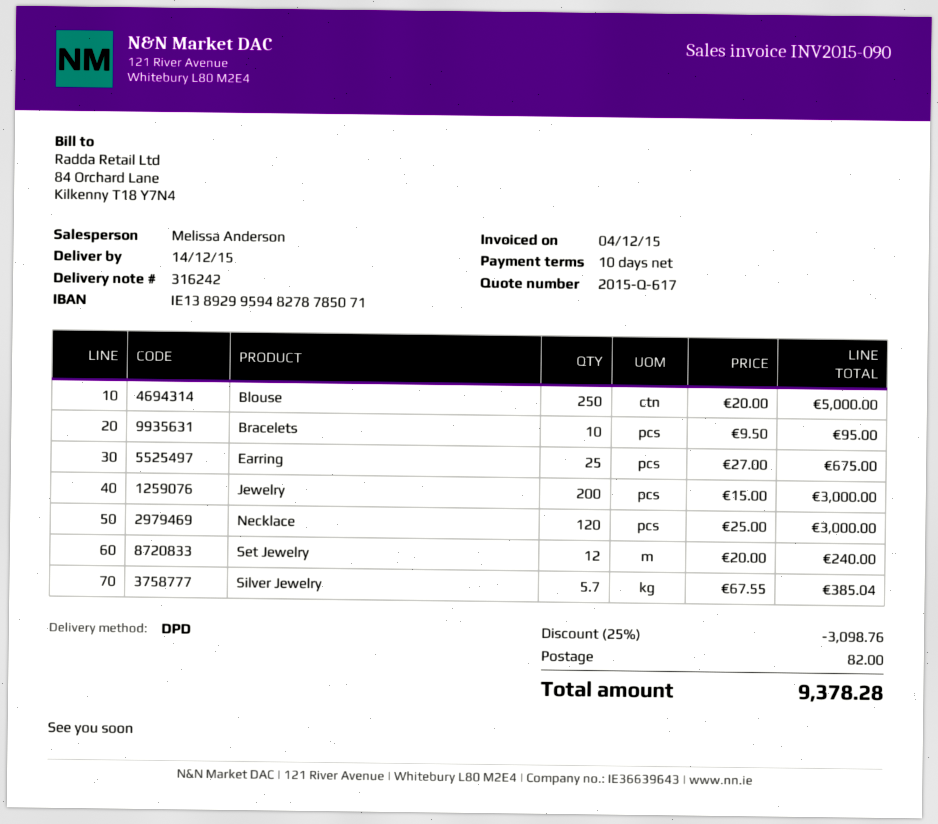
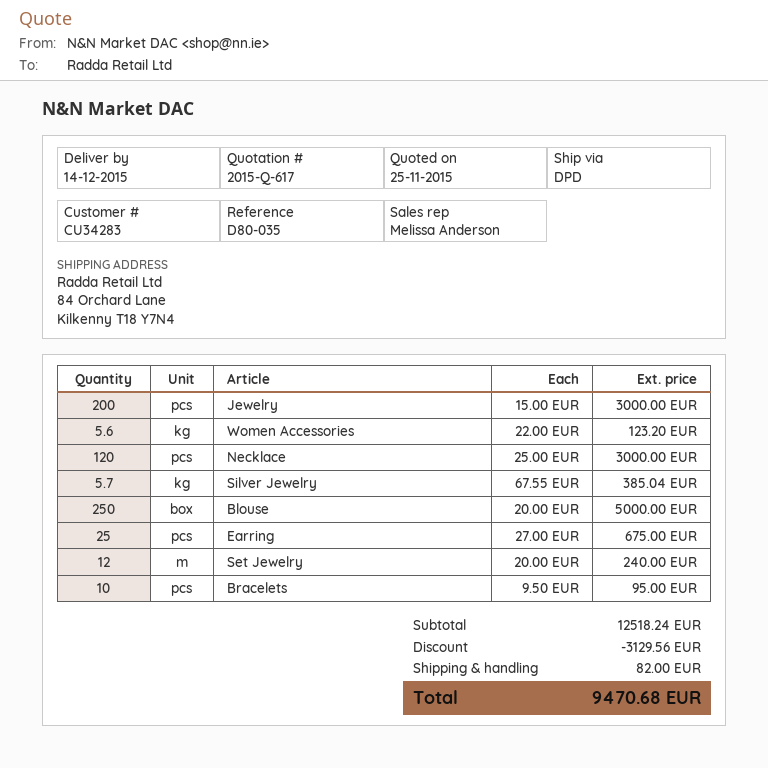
Women Accessories: none -> 5.6 x 22.00 = 123.20
discount: 3098.76 -> 3129.56
total: 9378.28 -> 9470.68

